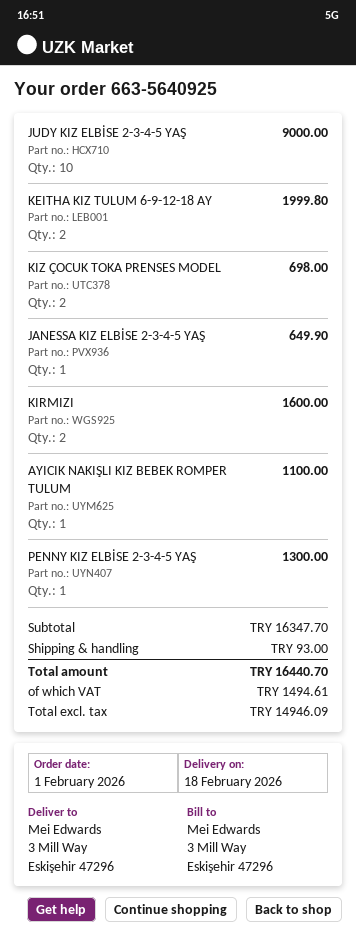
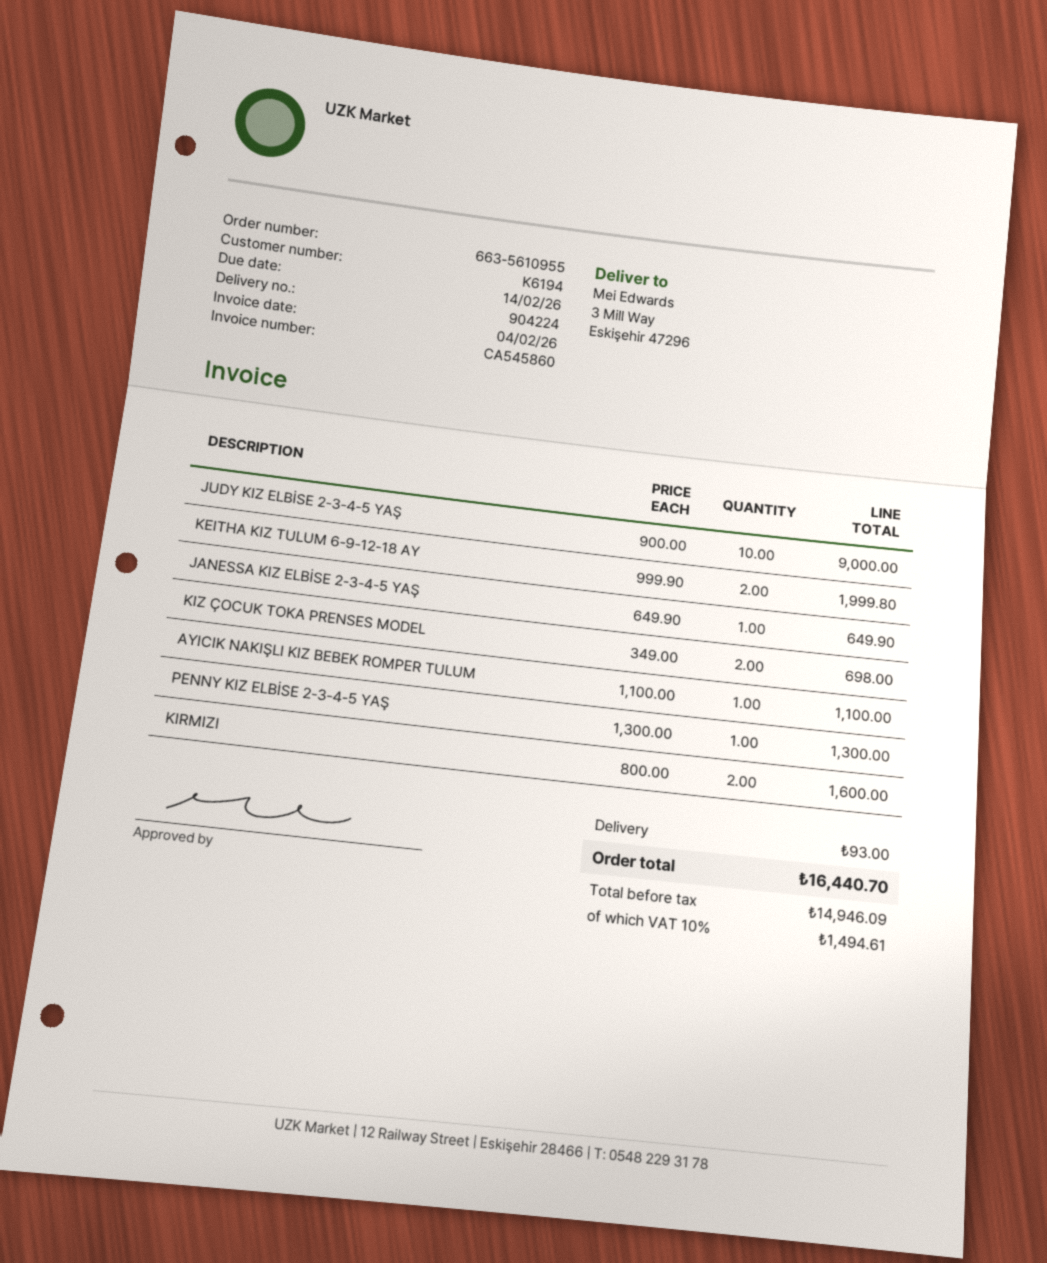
order number: 663-5640925 -> 663-5610955

